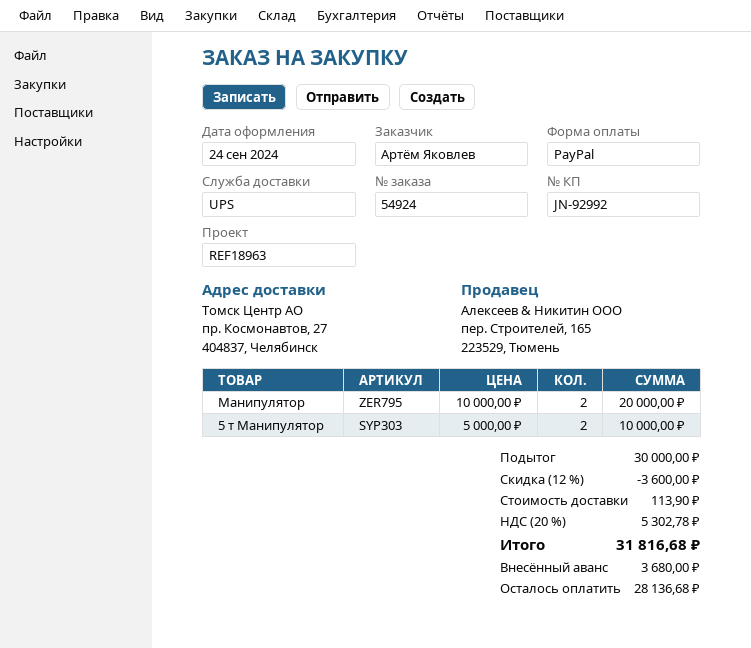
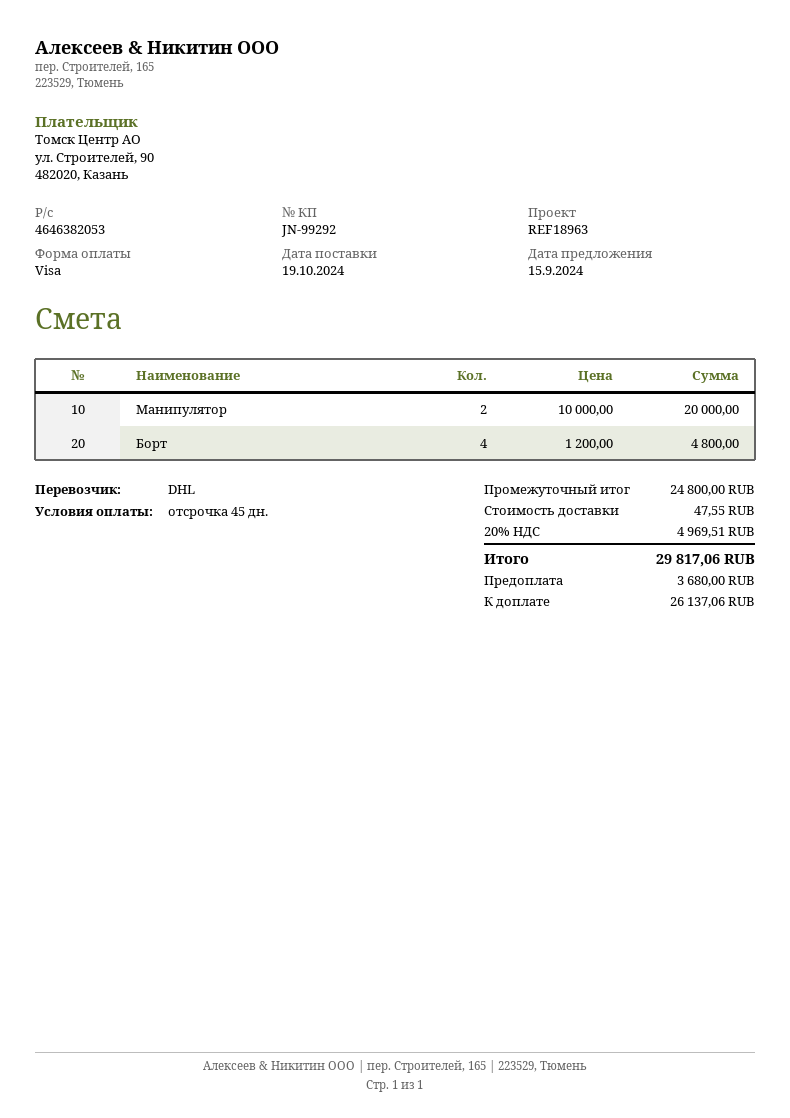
quote number: JN-92992 -> JN-99292
payment method: PayPal -> Visa
shipping method: UPS -> DHL
5 т Манипулятор: 2 x 5000.00 = 10000.00 -> none
Борт: none -> 4 x 1200.00 = 4800.00
subtotal: 30000.00 -> 24800.00
discount: 12% = 3600.00 -> none
shipping: 113.90 -> 47.55
tax: 20% = 5302.78 -> 20% = 4969.51
total: 31816.68 -> 29817.06
balance: 28136.68 -> 26137.06

